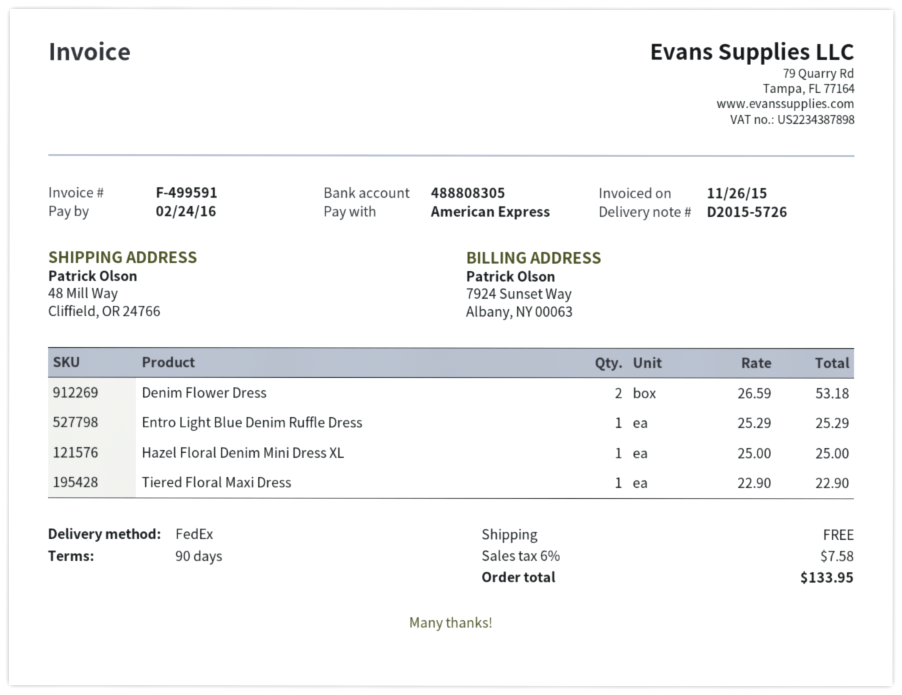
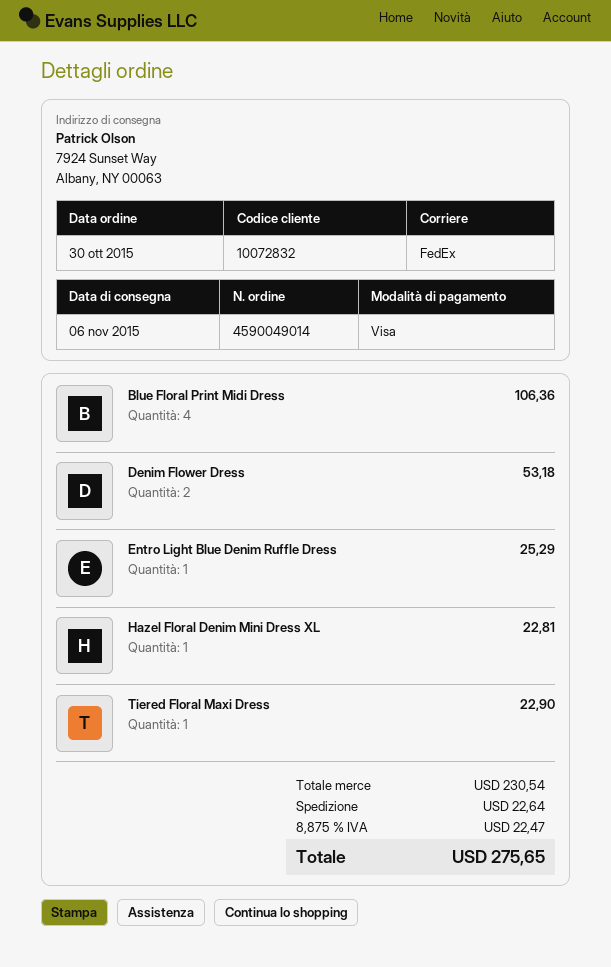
payment method: American Express -> Visa
ship to: 48 Mill Way, Cliffield, OR 24766 -> 7924 Sunset Way, Albany, NY 00063
Hazel Floral Denim Mini Dress XL: 1 for 25.00 -> 1 for 22.81
Blue Floral Print Midi Dress: none -> 4 for 106.36
shipping: 0.00 -> 22.64
tax: 6% = 7.58 -> 8.875% = 22.47
total: 133.95 -> 275.65

